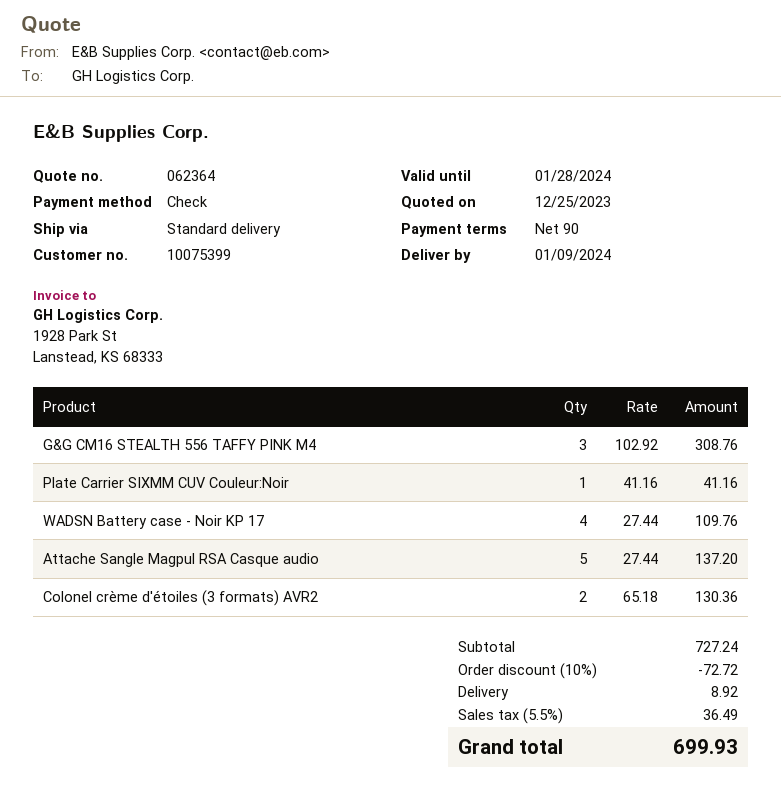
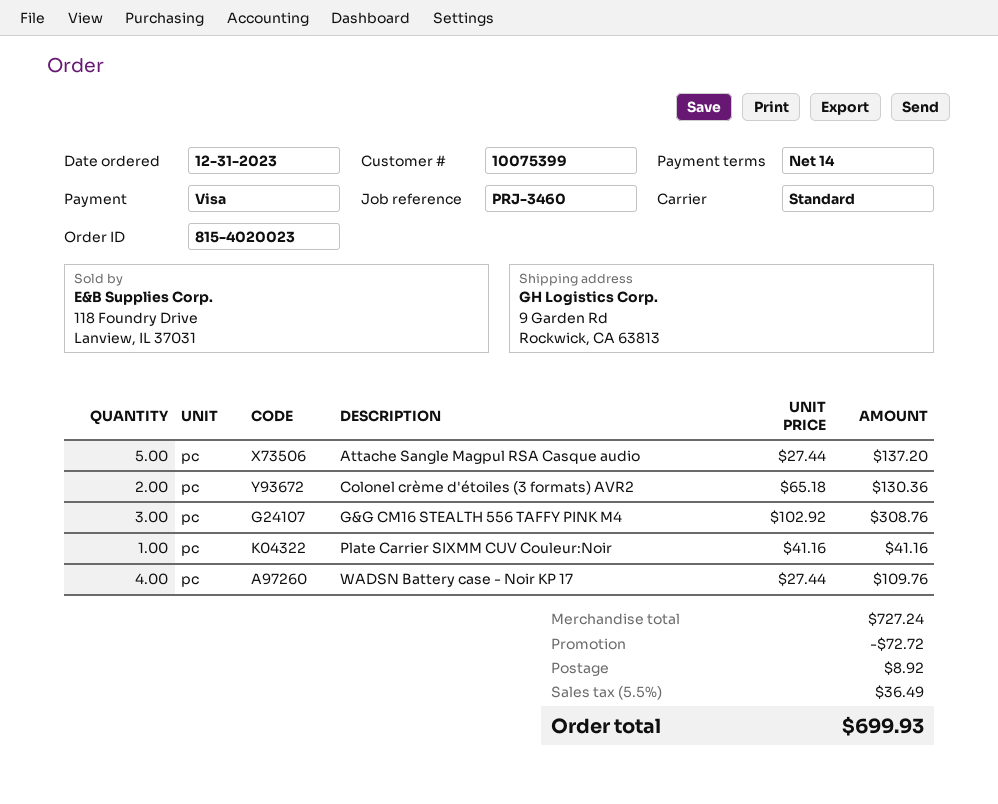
payment terms: 90 days -> 14 days
payment method: cheque -> Visa

